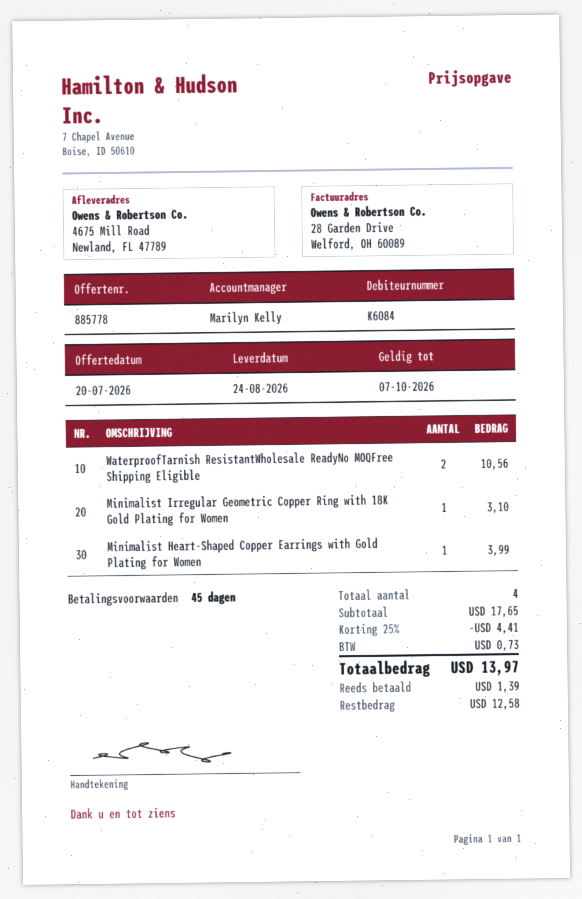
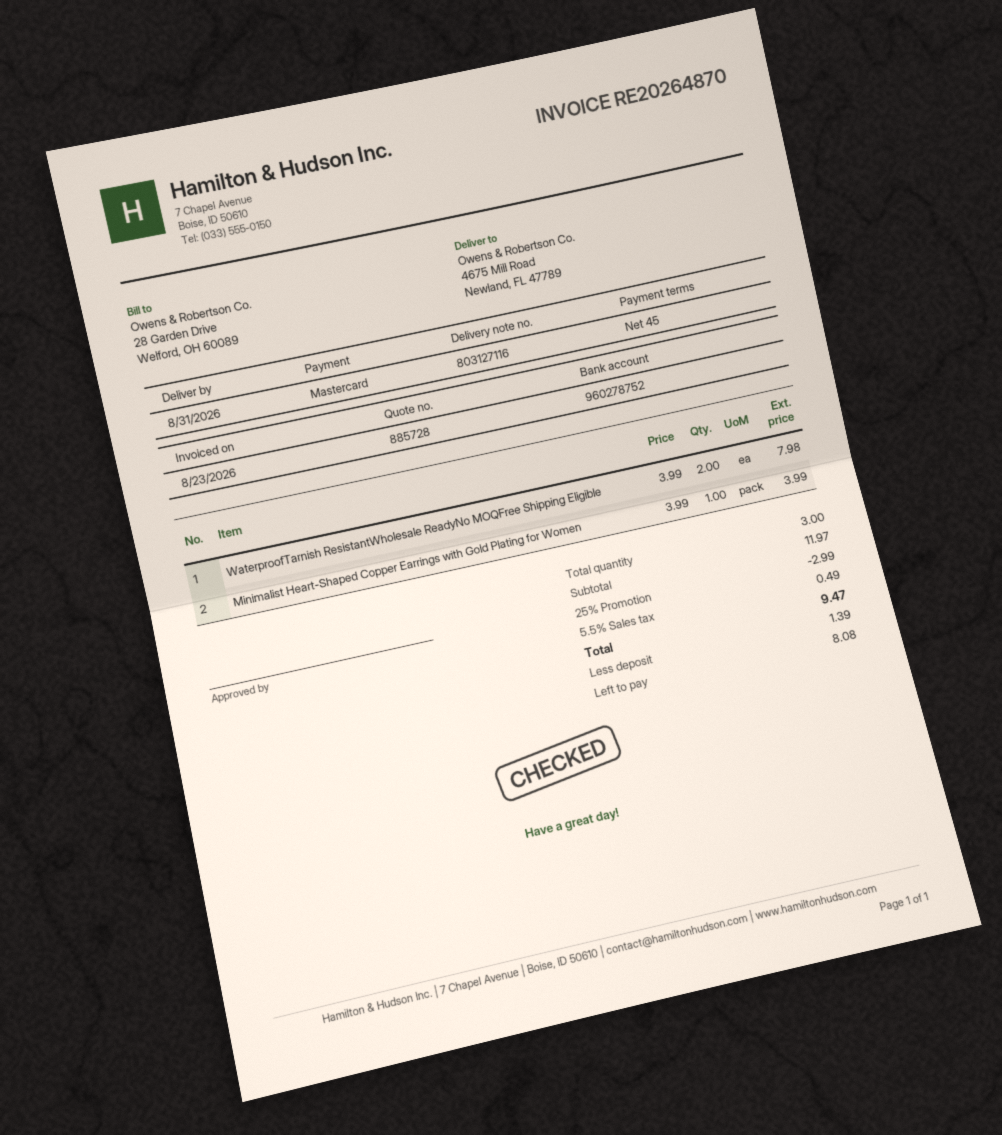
quote number: 885778 -> 885728
delivery date: 2026-08-24 -> 2026-08-31
WaterproofTarnish ResistantWholesale ReadyNo MOQFree Shipping Eligible: 2 for 10.56 -> 2 for 7.98
Minimalist Irregular Geometric Copper Ring with 18K Gold Plating for Women: 1 for 3.10 -> none
total quantity: 4 -> 3
subtotal: 17.65 -> 11.97
discount: 25% = 4.41 -> 25% = 2.99
tax: 0.73 -> 0.49
total: 13.97 -> 9.47
balance: 12.58 -> 8.08

